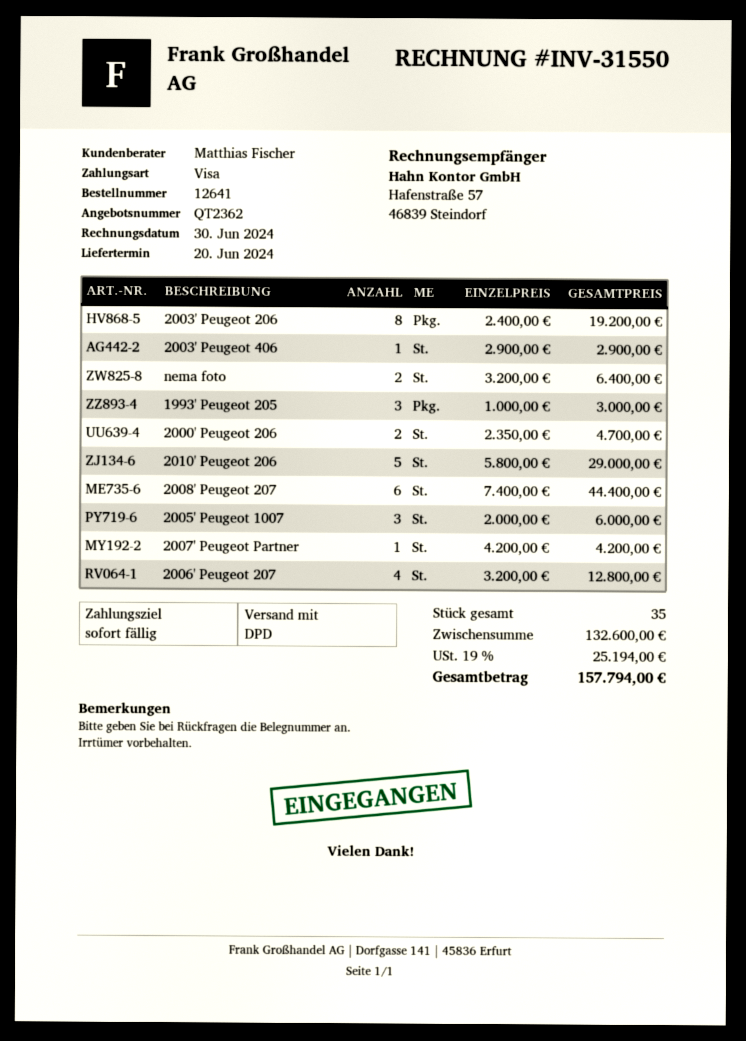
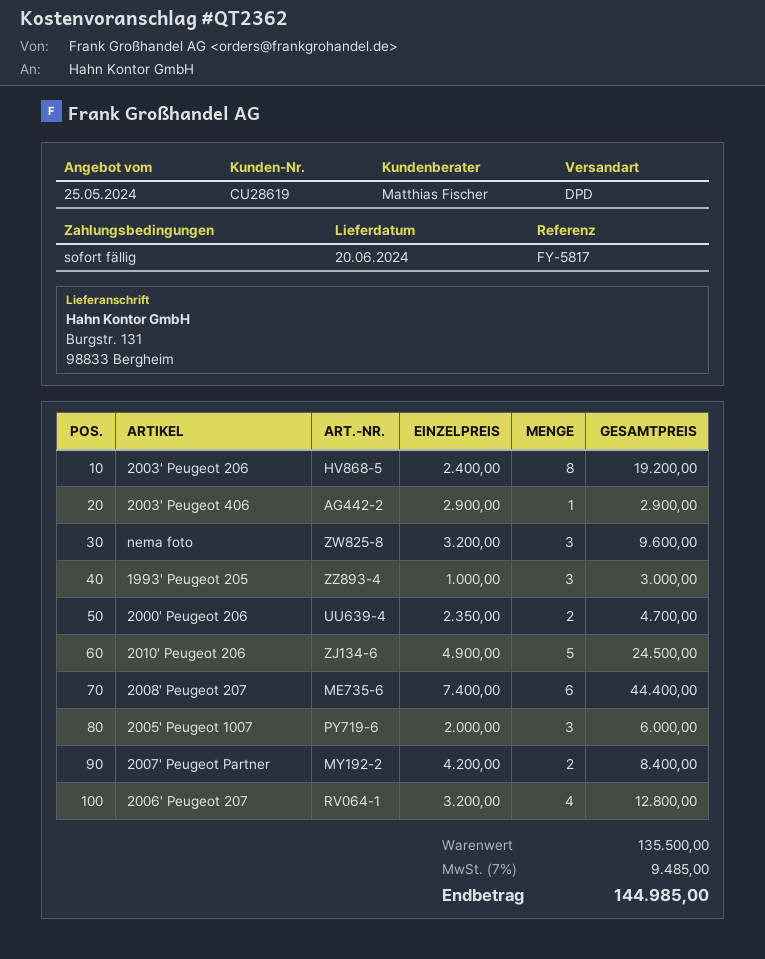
nema foto: 2 x 3200.00 = 6400.00 -> 3 x 3200.00 = 9600.00
2010' Peugeot 206: 5 x 5800.00 = 29000.00 -> 5 x 4900.00 = 24500.00
2007' Peugeot Partner: 1 x 4200.00 = 4200.00 -> 2 x 4200.00 = 8400.00
subtotal: 132600.00 -> 135500.00
tax: 19% = 25194.00 -> 7% = 9485.00
total: 157794.00 -> 144985.00

